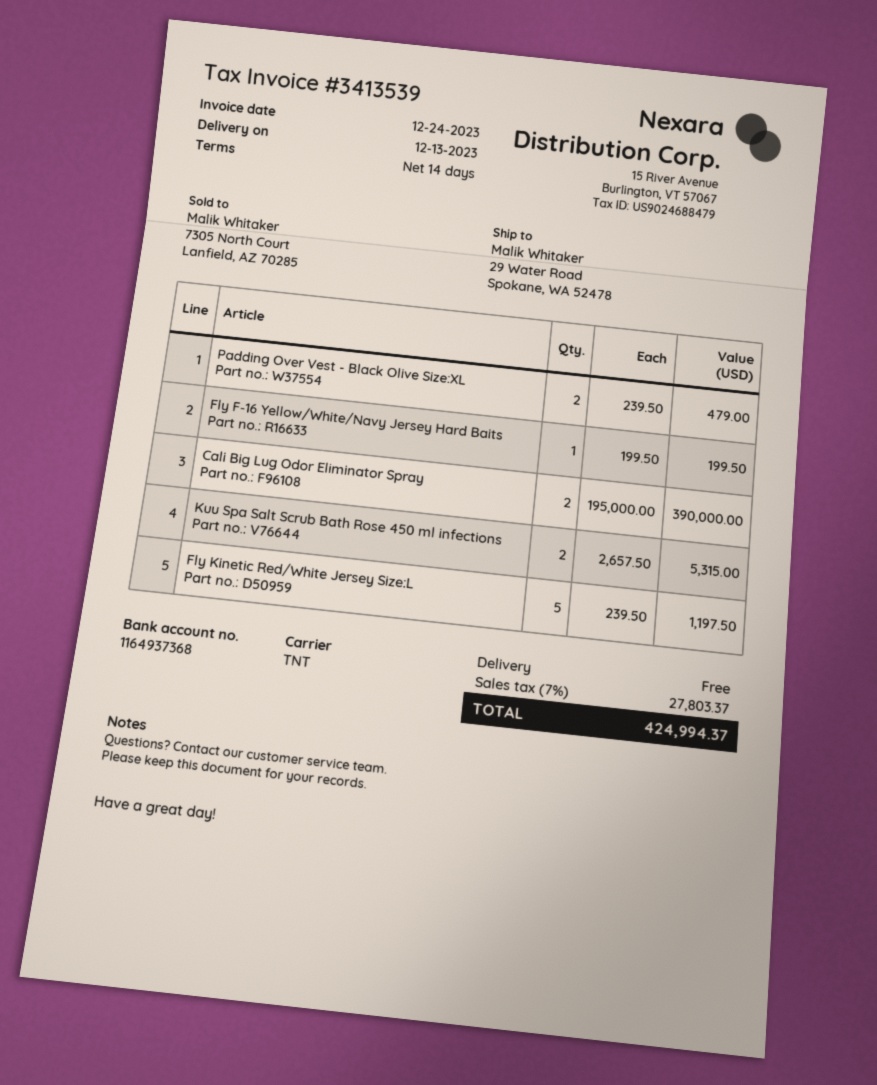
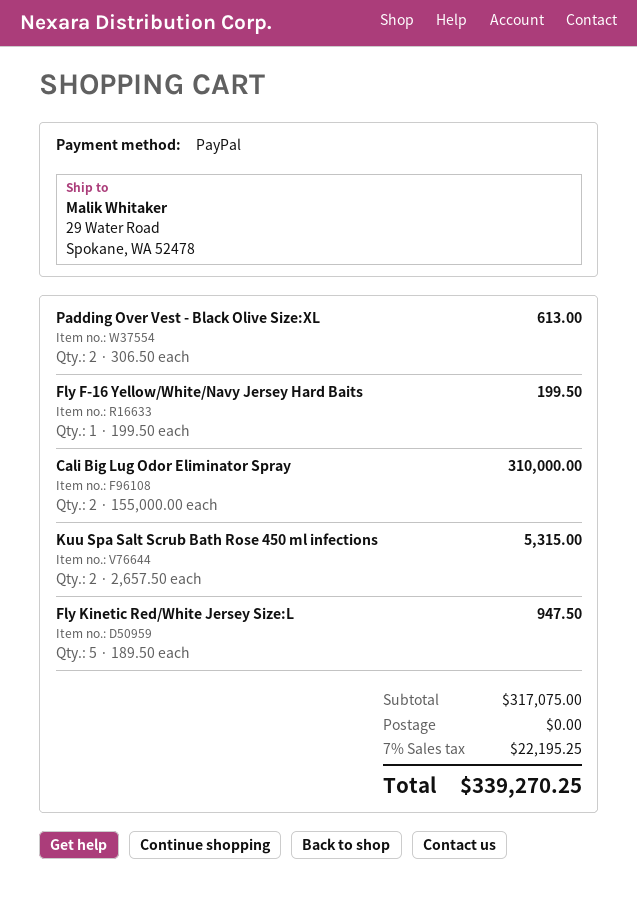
Padding Over Vest - Black Olive Size:XL: 2 x 239.50 = 479.00 -> 2 x 306.50 = 613.00
Cali Big Lug Odor Eliminator Spray: 2 x 195000.00 = 390000.00 -> 2 x 155000.00 = 310000.00
Fly Kinetic Red/White Jersey Size:L: 5 x 239.50 = 1197.50 -> 5 x 189.50 = 947.50
tax: 7% = 27803.37 -> 7% = 22195.25
total: 424994.37 -> 339270.25

